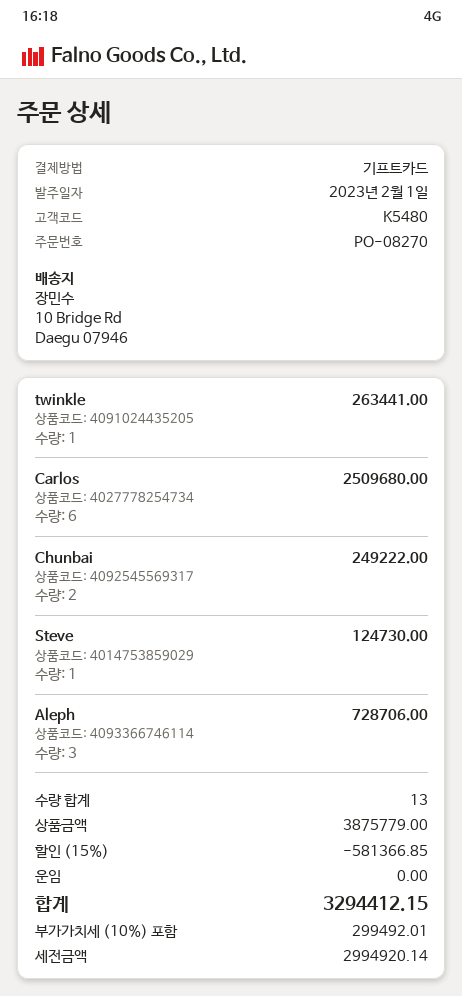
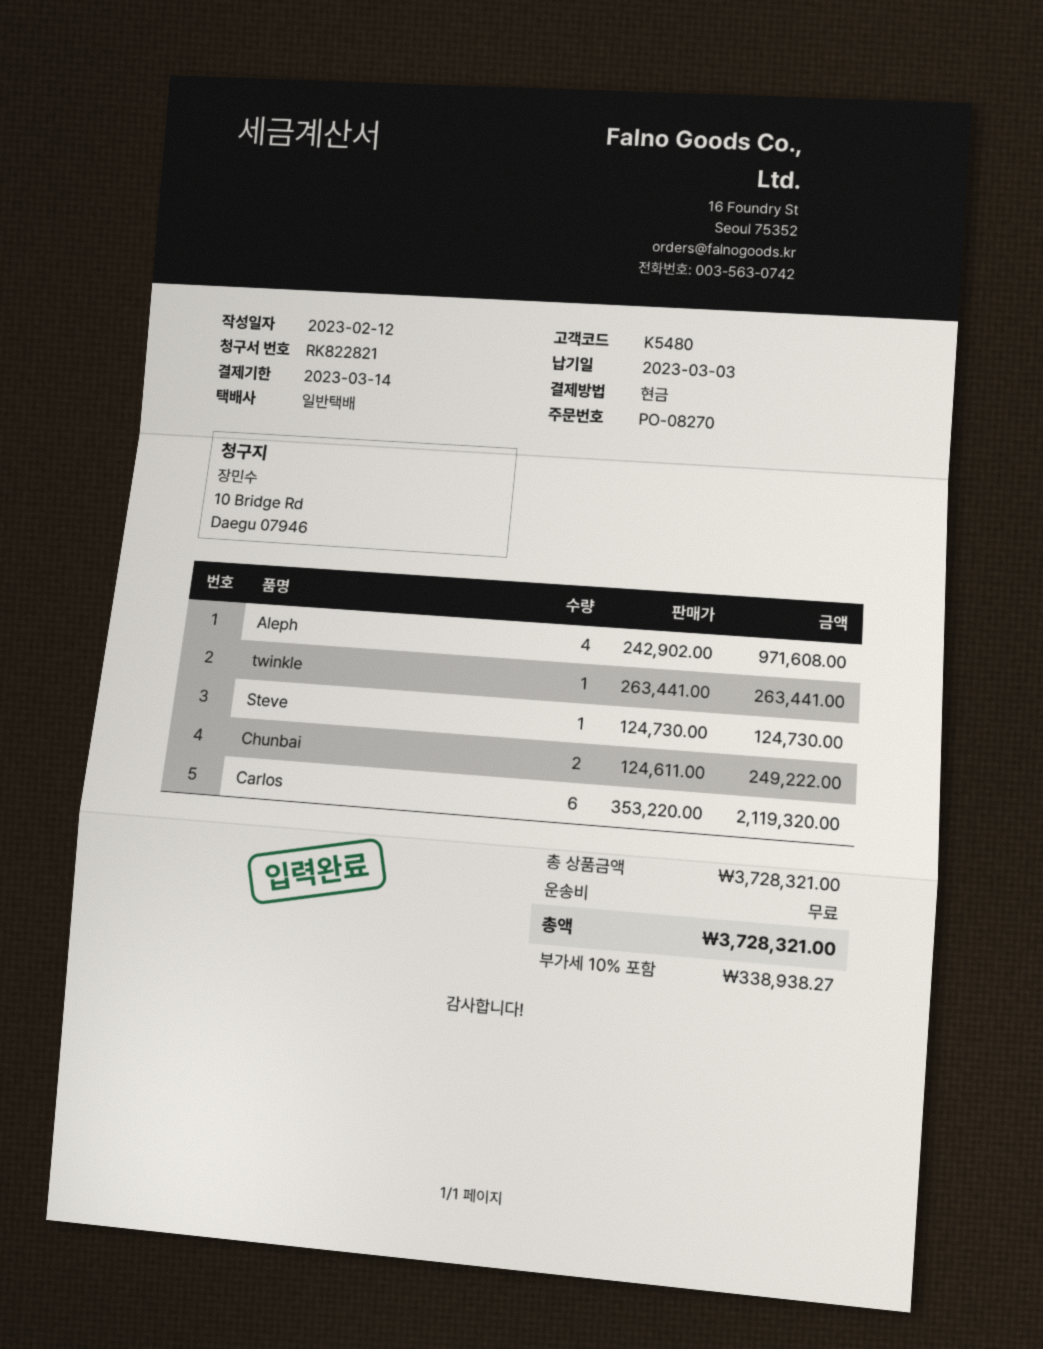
payment method: gift card -> cash
Carlos: 6 for 2509680.00 -> 6 for 2119320.00
Aleph: 3 for 728706.00 -> 4 for 971608.00
subtotal: 3875779.00 -> 3728321.00
discount: 15% = 581366.85 -> none
tax: 10% = 299492.01 -> 10% = 338938.27
total: 3294412.15 -> 3728321.00

